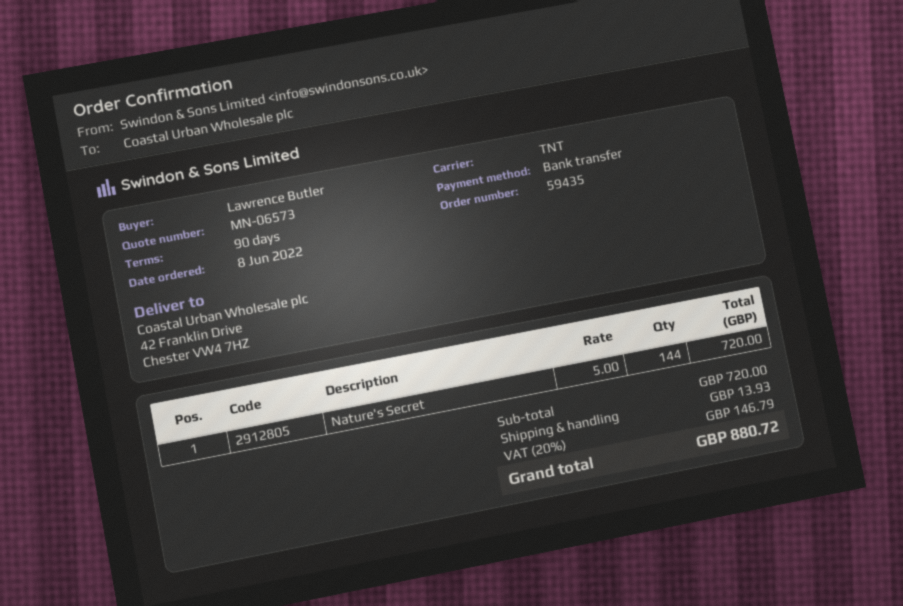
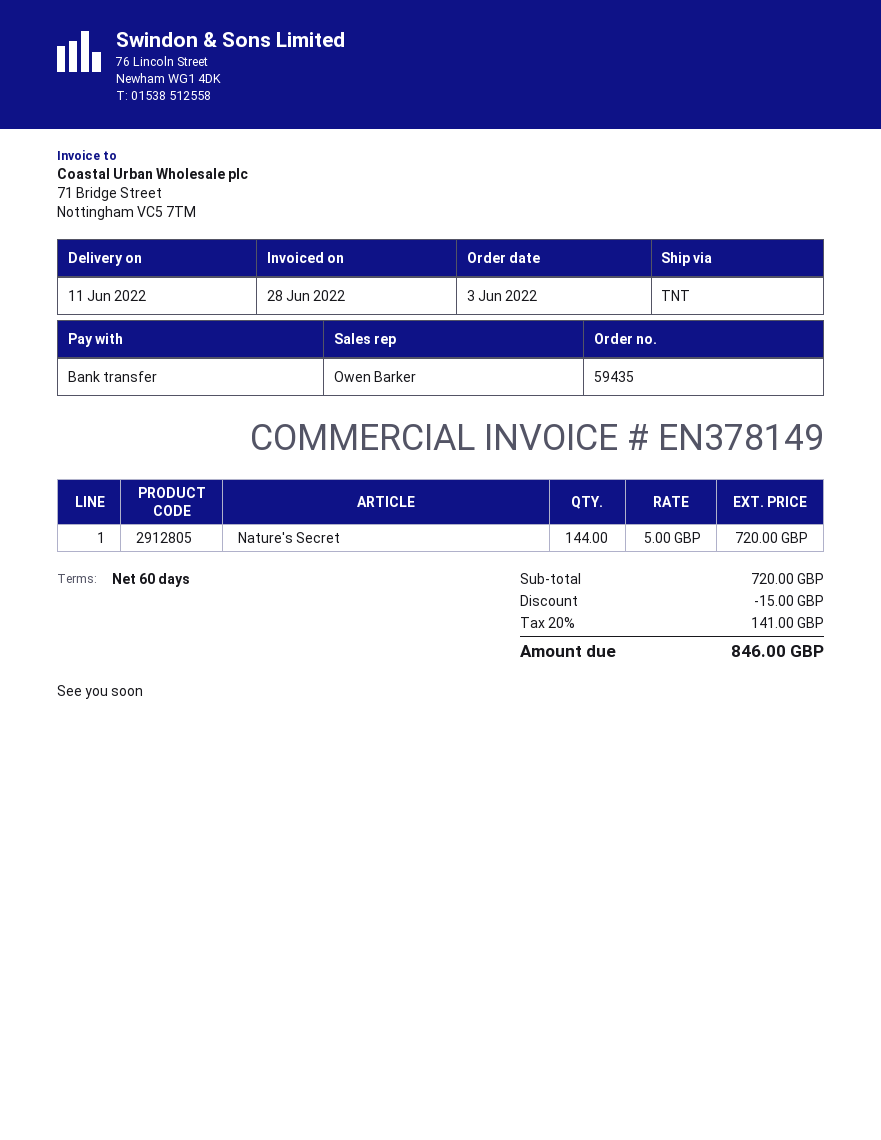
order date: 2022-06-08 -> 2022-06-03
payment terms: 90 days -> 60 days
discount: none -> 15.00
shipping: 13.93 -> none
tax: 20% = 146.79 -> 20% = 141.00
total: 880.72 -> 846.00

